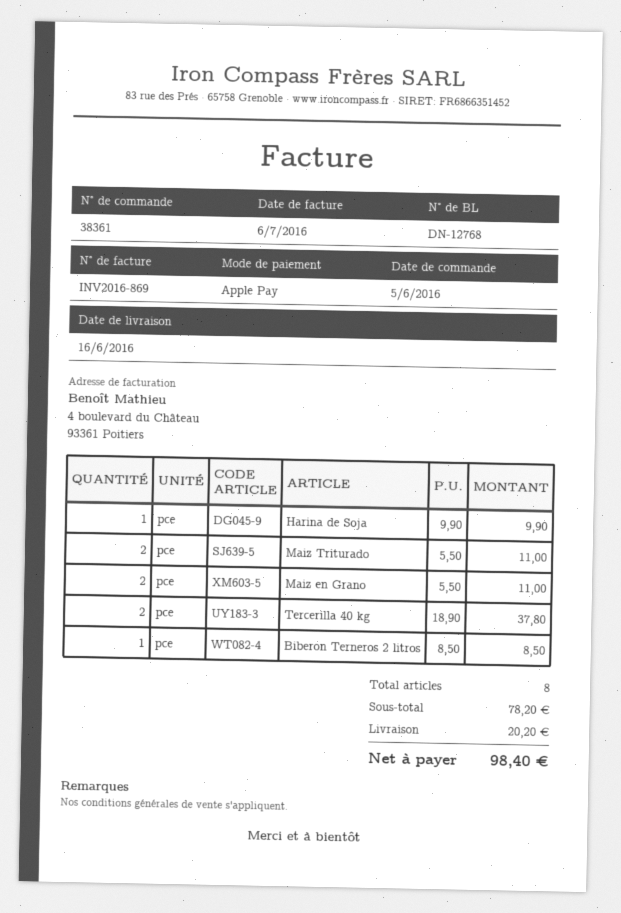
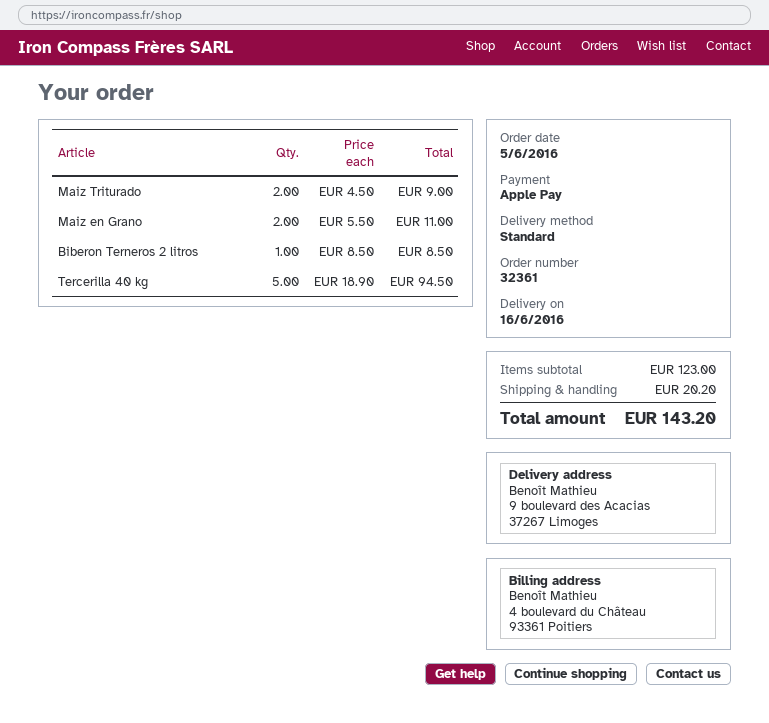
order number: 38361 -> 32361
Harina de Soja: 1 x 9.90 = 9.90 -> none
Maiz Triturado: 2 x 5.50 = 11.00 -> 2 x 4.50 = 9.00
Tercerilla 40 kg: 2 x 18.90 = 37.80 -> 5 x 18.90 = 94.50
subtotal: 78.20 -> 123.00
total: 98.40 -> 143.20

